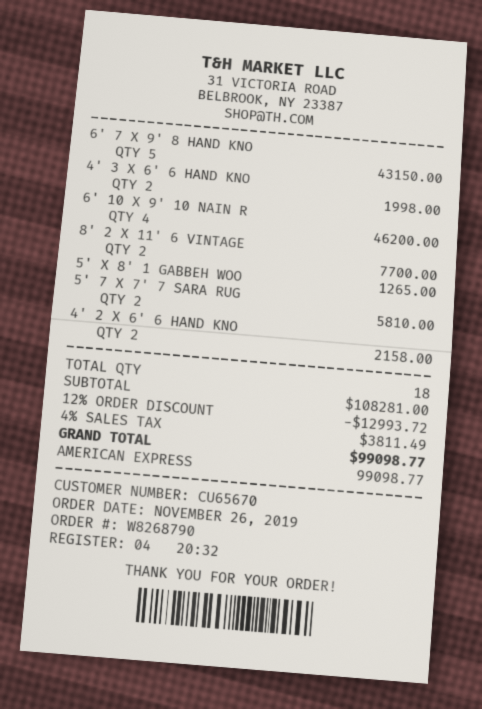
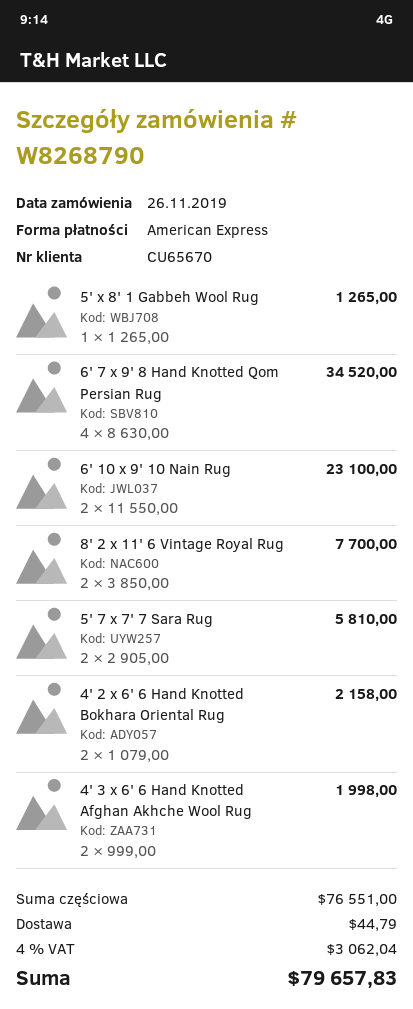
6' 7 X 9' 8 HAND KNO: 5 for 43150.00 -> 4 for 34520.00
6' 10 X 9' 10 NAIN R: 4 for 46200.00 -> 2 for 23100.00
subtotal: 108281.00 -> 76551.00
discount: 12% = 12993.72 -> none
shipping: none -> 44.79
tax: 4% = 3811.49 -> 4% = 3062.04
total: 99098.77 -> 79657.83

